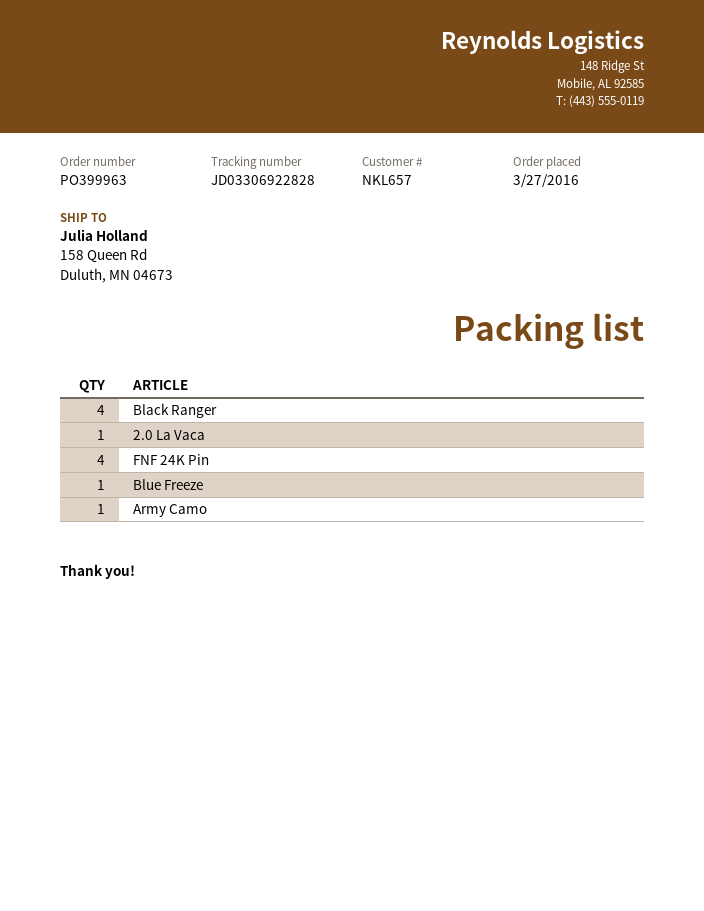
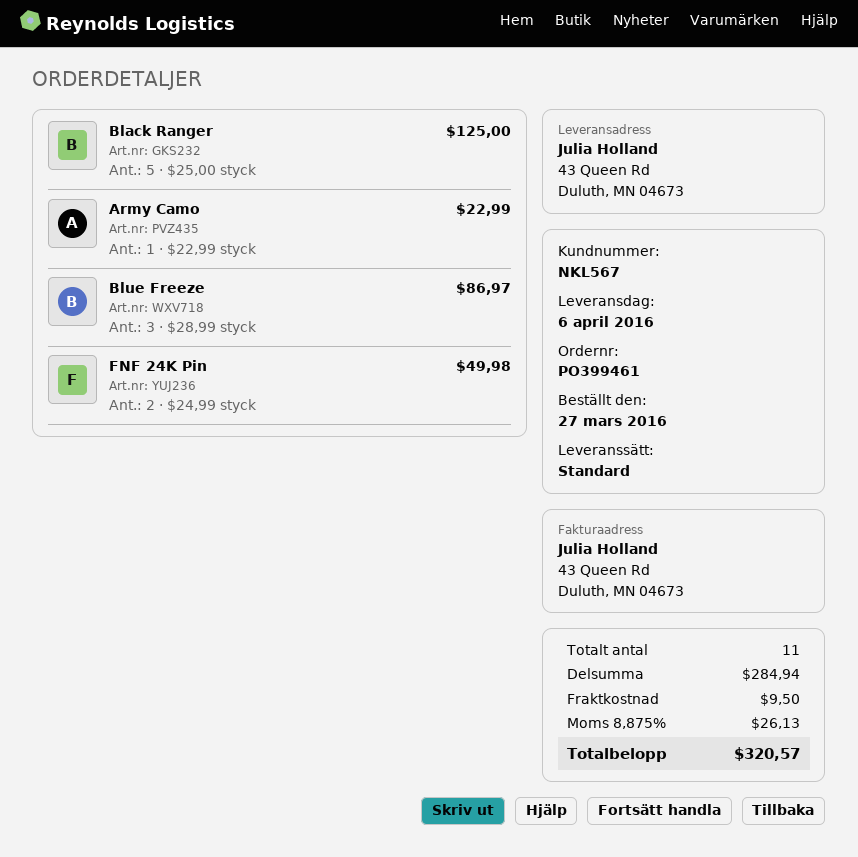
order number: PO399963 -> PO399461
customer number: NKL657 -> NKL567
ship to: 158 Queen Rd, Duluth, MN 04673 -> 43 Queen Rd, Duluth, MN 04673
Black Ranger: 4 -> 5
2.0 La Vaca: 1 -> none
FNF 24K Pin: 4 -> 2
Blue Freeze: 1 -> 3

